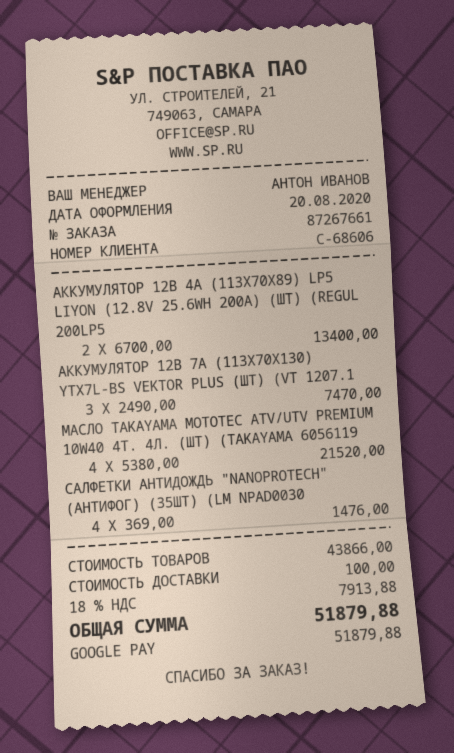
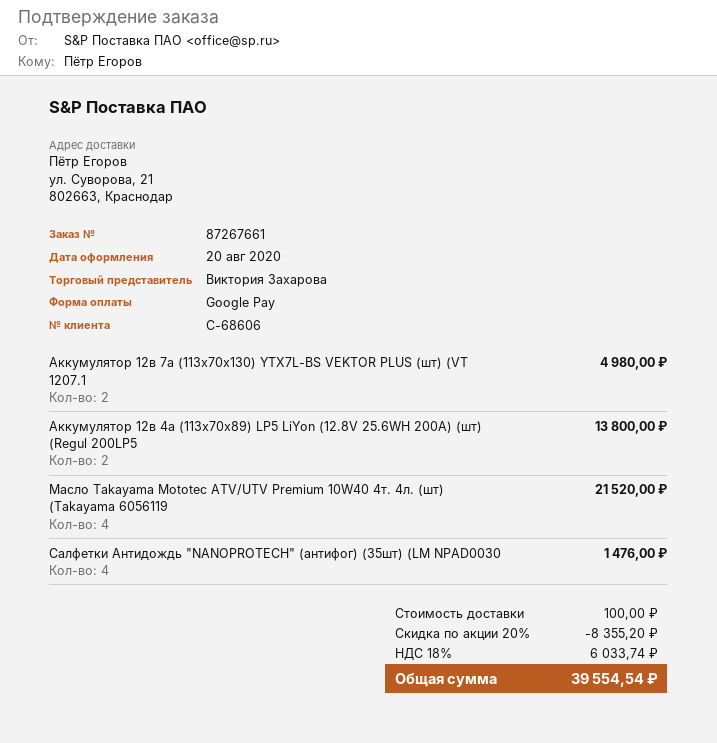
sales rep: АНТОН ИВАНОВ -> Виктория Захарова
АККУМУЛЯТОР 12В 4А (113X70X89) LP5 LIYON (12.8V 25.6WH 200A) (ШТ) (REGUL 200LP5: 2 for 13400.00 -> 2 for 13800.00
АККУМУЛЯТОР 12В 7А (113X70X130) YTX7L-BS VEKTOR PLUS (ШТ) (VT 1207.1: 3 for 7470.00 -> 2 for 4980.00
discount: none -> 20% = 8355.20
tax: 18% = 7913.88 -> 18% = 6033.74
total: 51879.88 -> 39554.54

